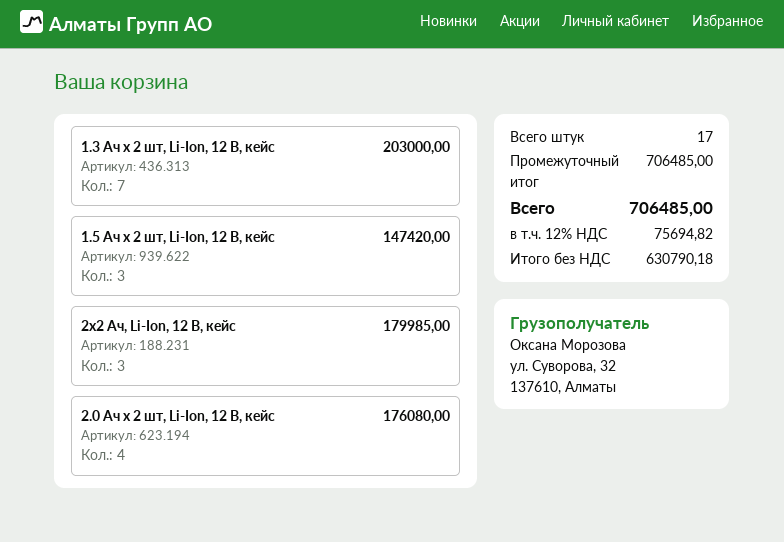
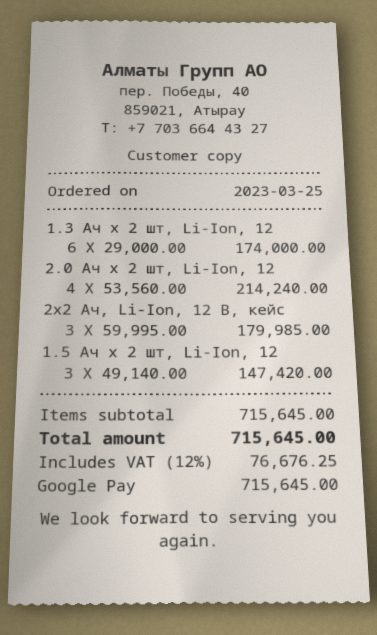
1.3 Ач x 2 шт, Li-Ion, 12 В, кейс: 7 for 203000.00 -> 6 for 174000.00
2.0 Ач x 2 шт, Li-Ion, 12 В, кейс: 4 for 176080.00 -> 4 for 214240.00
subtotal: 706485.00 -> 715645.00
tax: 12% = 75694.82 -> 12% = 76676.25
total: 706485.00 -> 715645.00

